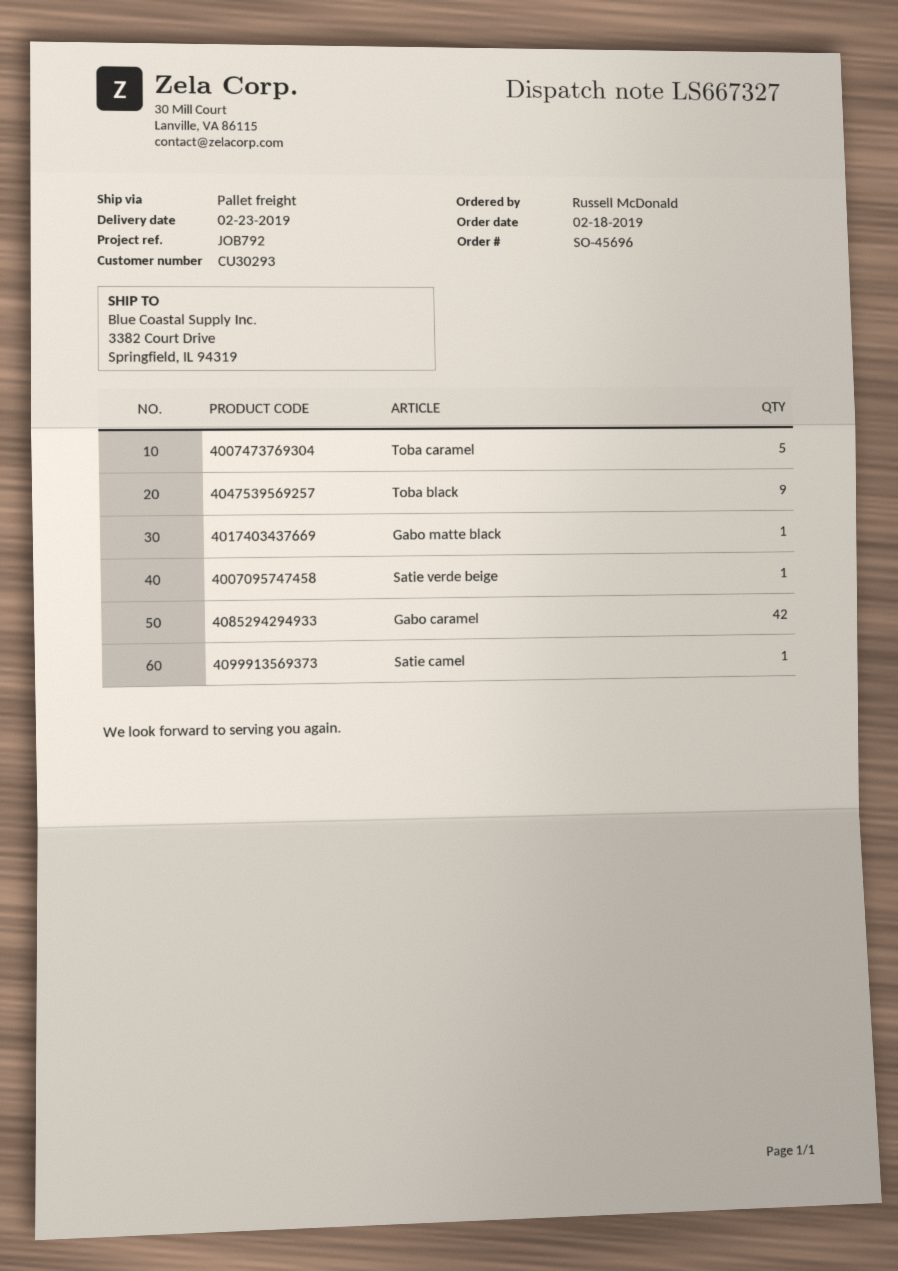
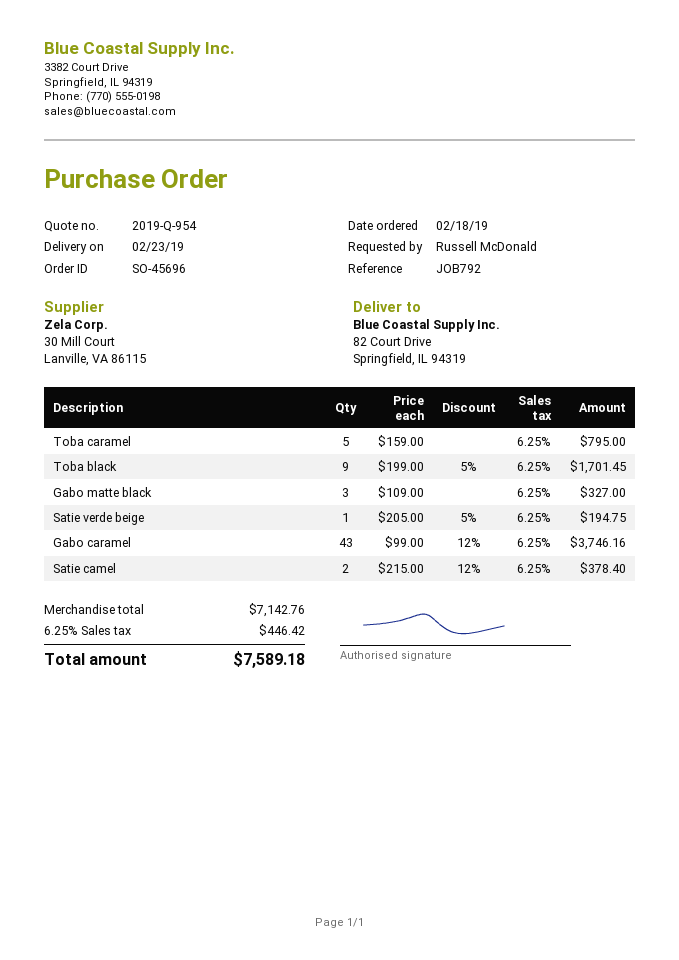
ship to: 3382 Court Drive, Springfield, IL 94319 -> 82 Court Drive, Springfield, IL 94319
Gabo matte black: 1 -> 3
Gabo caramel: 42 -> 43
Satie camel: 1 -> 2

